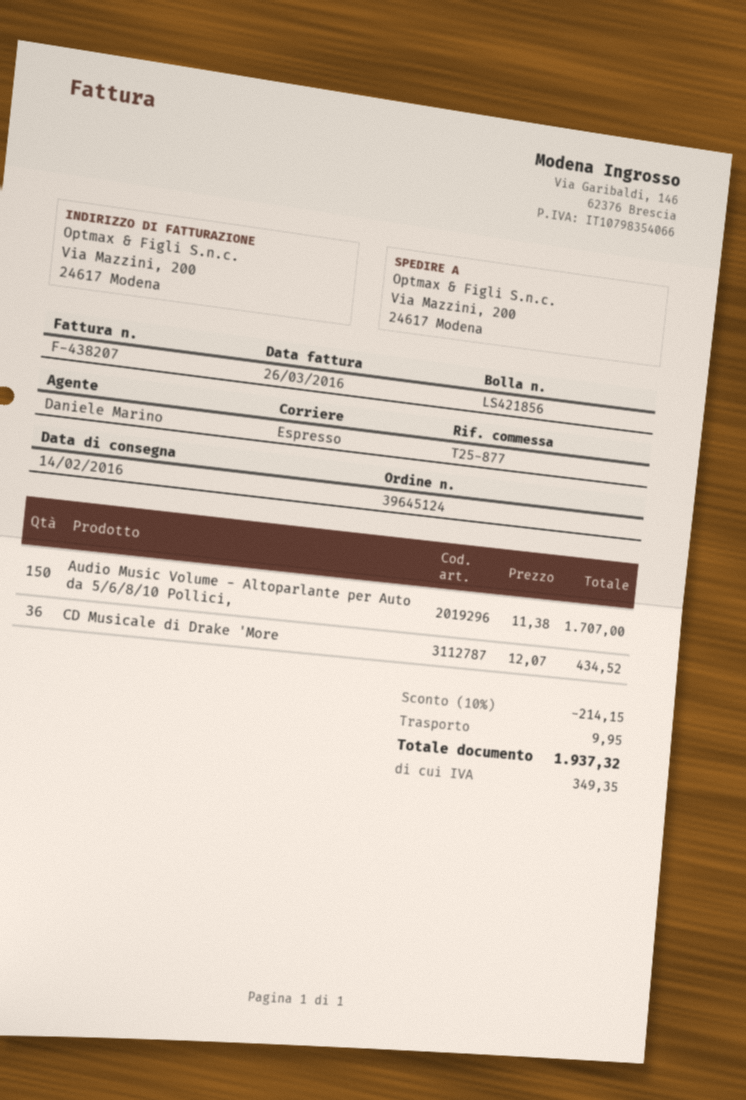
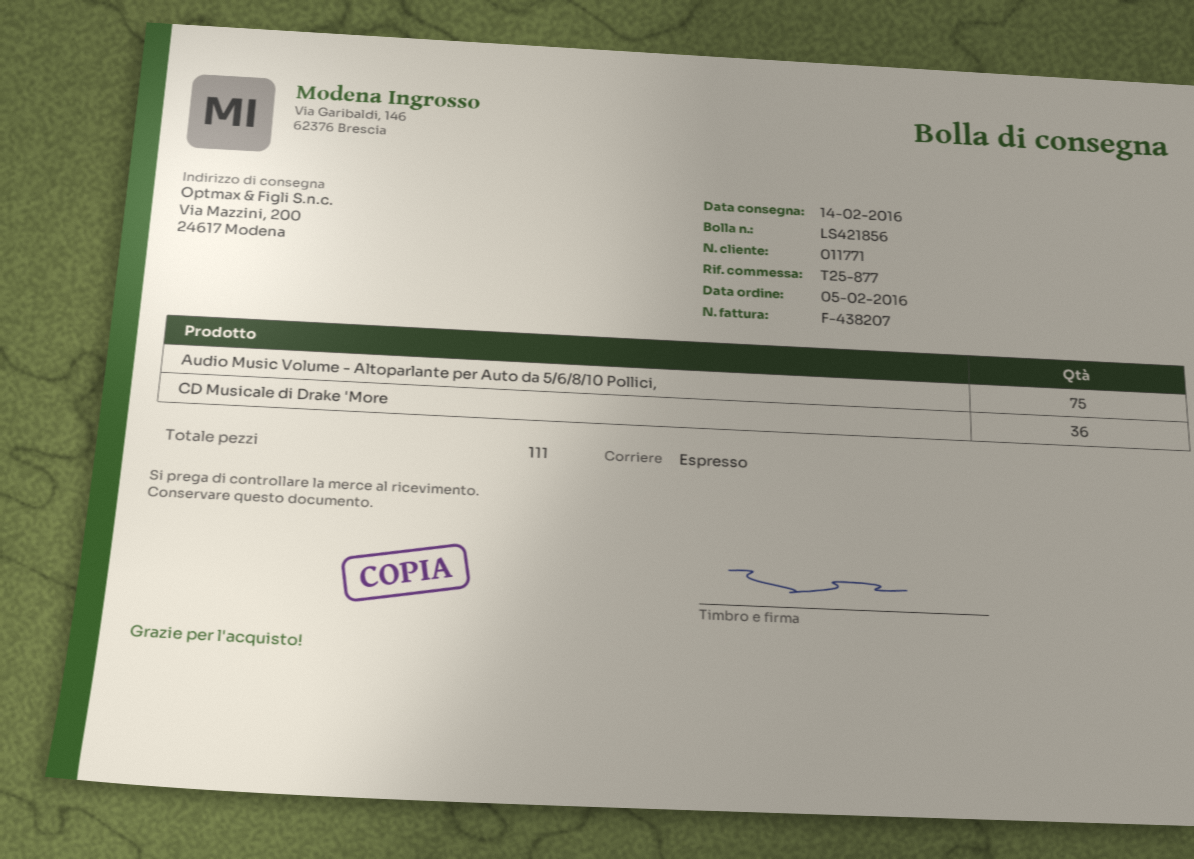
Audio Music Volume - Altoparlante per Auto da 5/6/8/10 Pollici,: 150 -> 75

